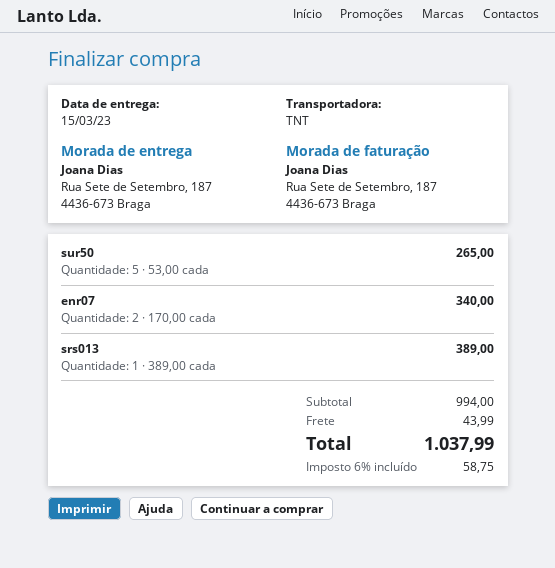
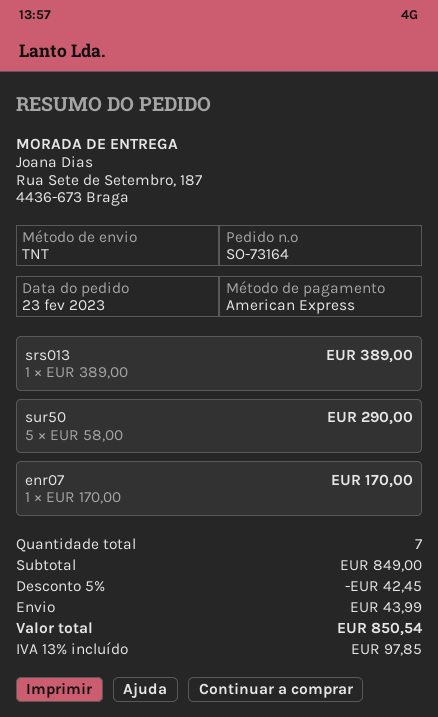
sur50: 5 x 53.00 = 265.00 -> 5 x 58.00 = 290.00
enr07: 2 x 170.00 = 340.00 -> 1 x 170.00 = 170.00
subtotal: 994.00 -> 849.00
discount: none -> 5% = 42.45
tax: 6% = 58.75 -> 13% = 97.85
total: 1037.99 -> 850.54

